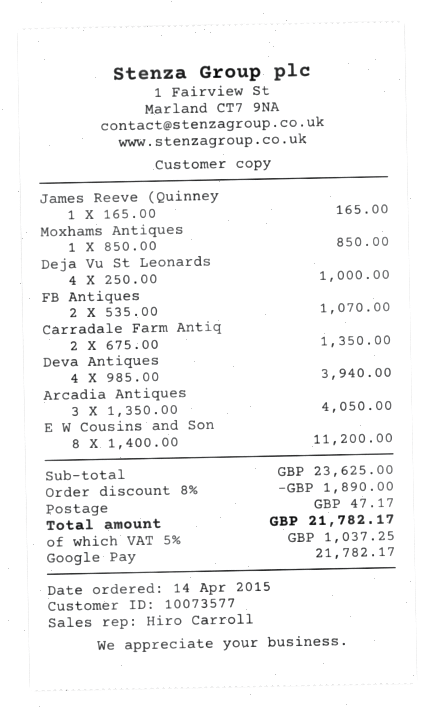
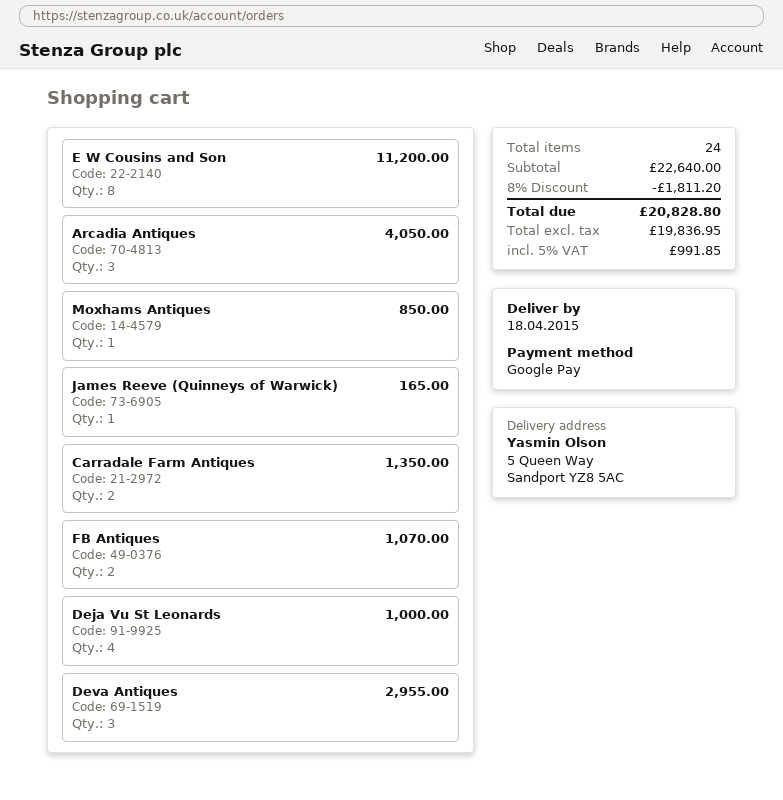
Deva Antiques: 4 for 3940.00 -> 3 for 2955.00
subtotal: 23625.00 -> 22640.00
discount: 8% = 1890.00 -> 8% = 1811.20
shipping: 47.17 -> none
tax: 5% = 1037.25 -> 5% = 991.85
total: 21782.17 -> 20828.80

